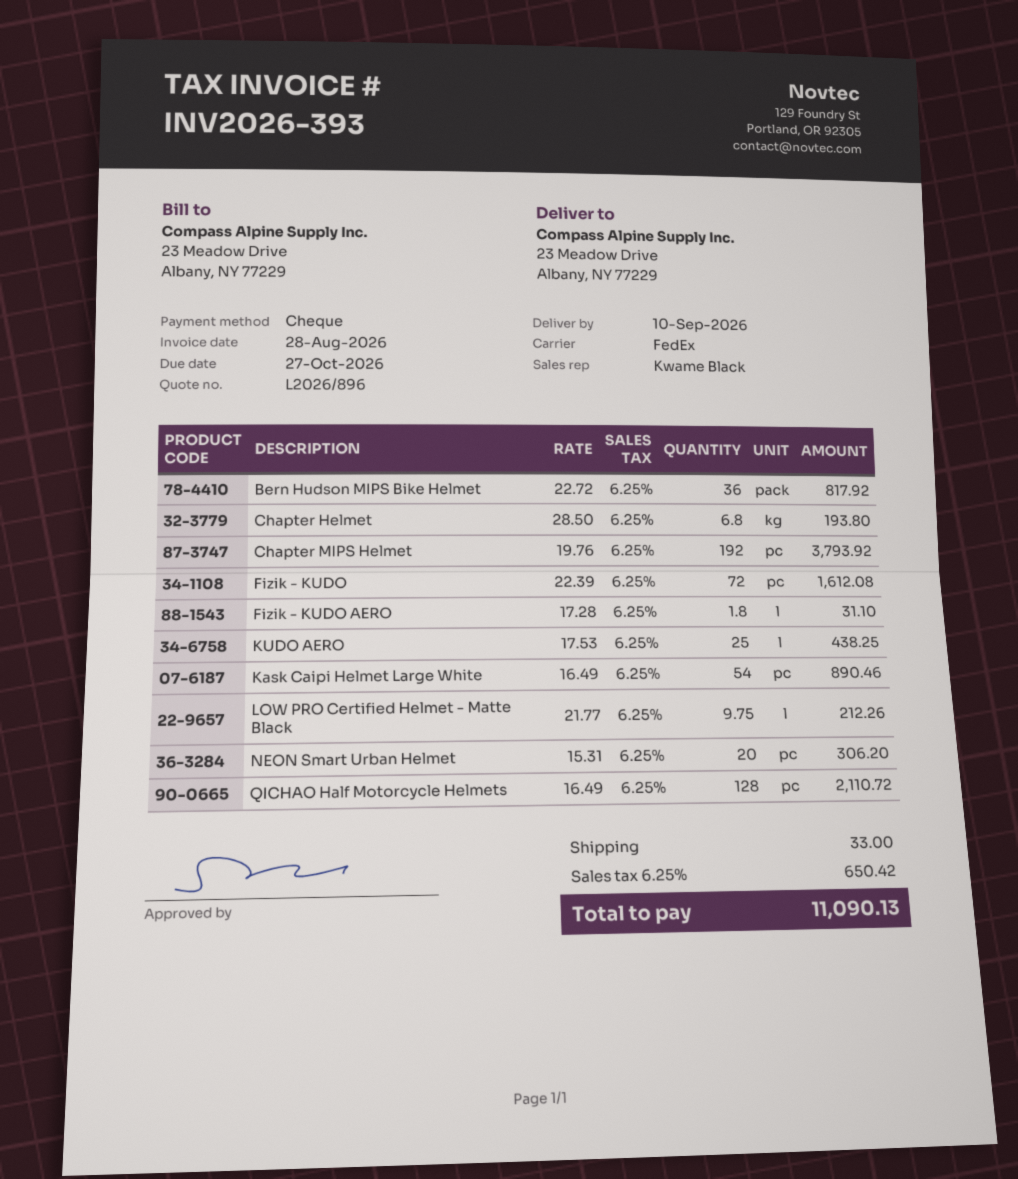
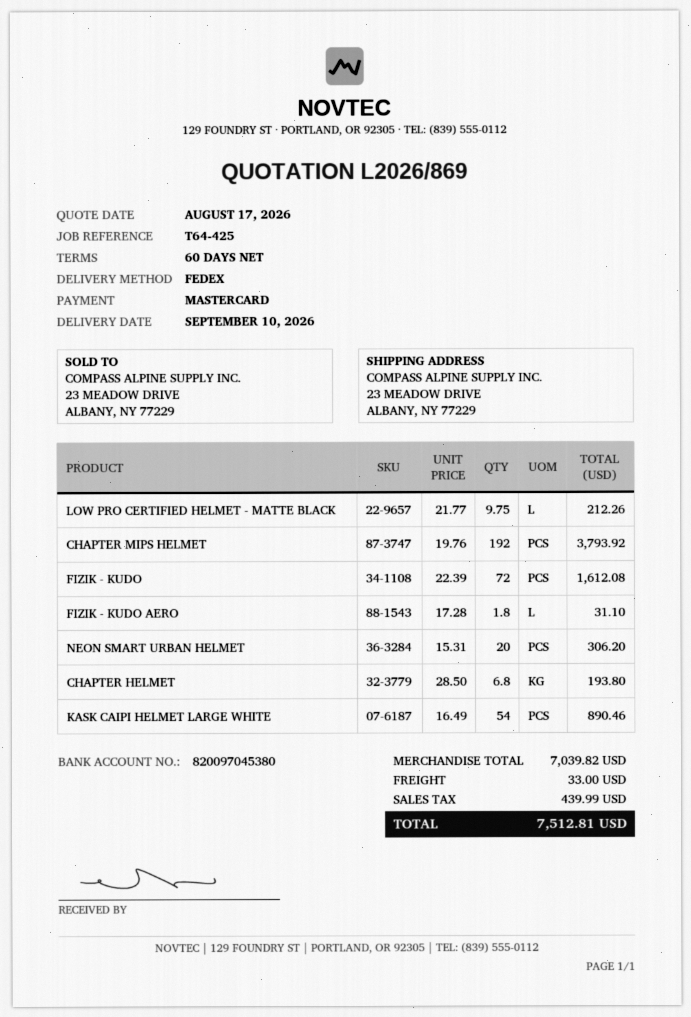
quote number: L2026/896 -> L2026/869
payment method: cheque -> Mastercard
Bern Hudson MIPS Bike Helmet: 36 x 22.72 = 817.92 -> none
KUDO AERO: 25 x 17.53 = 438.25 -> none
QICHAO Half Motorcycle Helmets: 128 x 16.49 = 2110.72 -> none
tax: 650.42 -> 439.99
total: 11090.13 -> 7512.81

